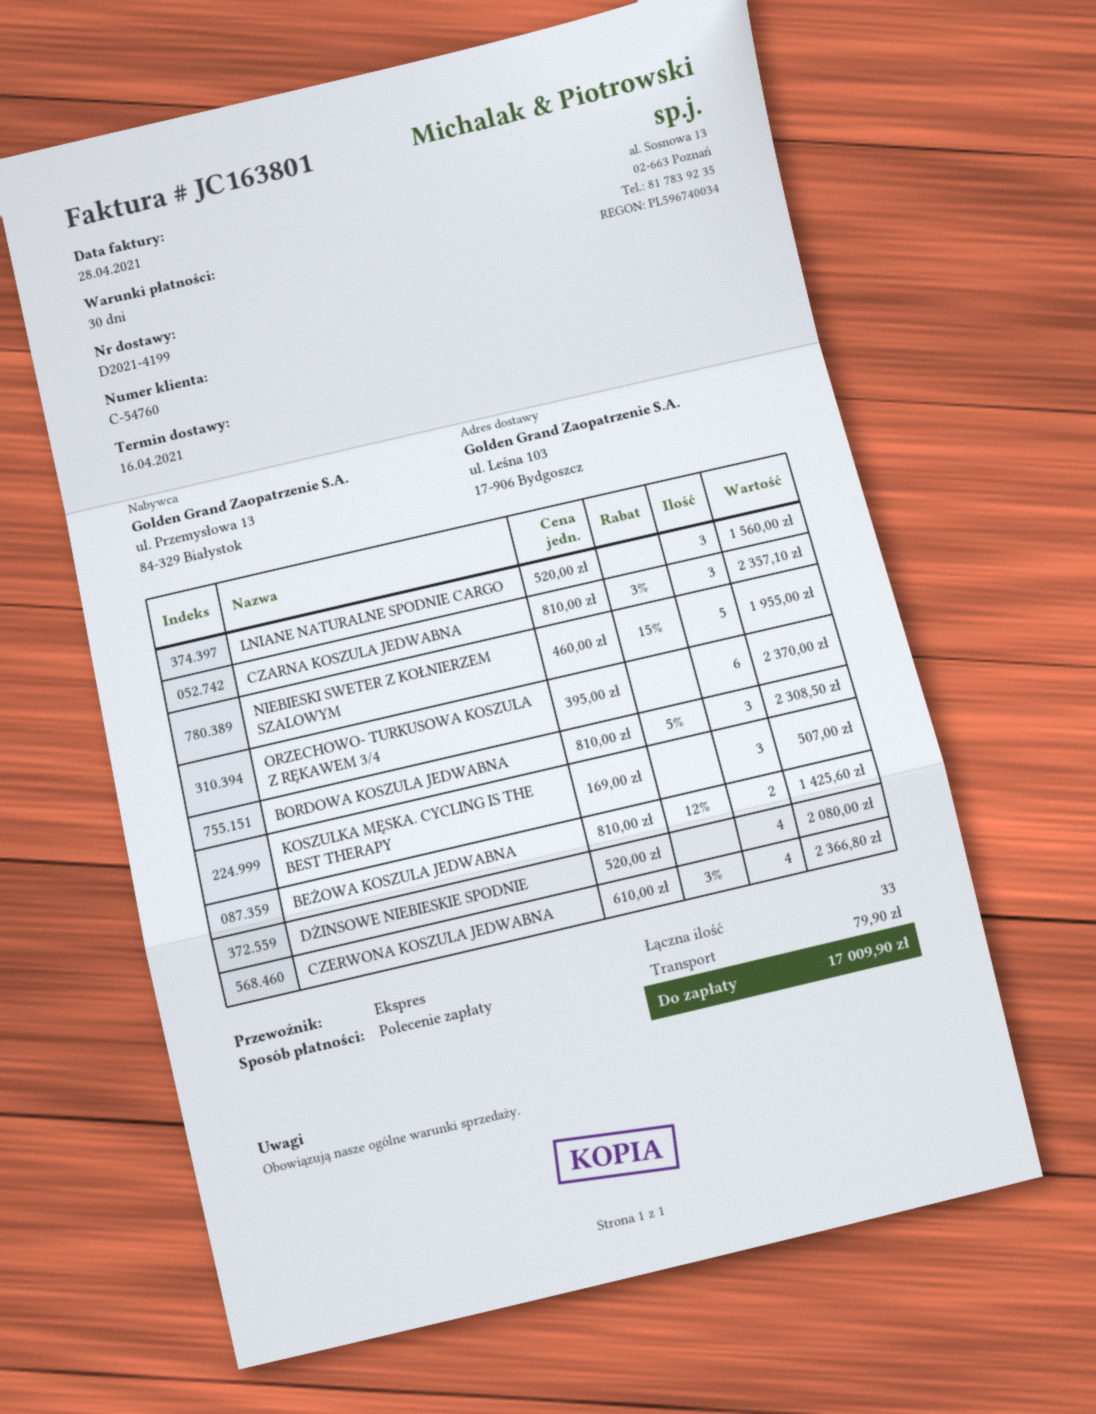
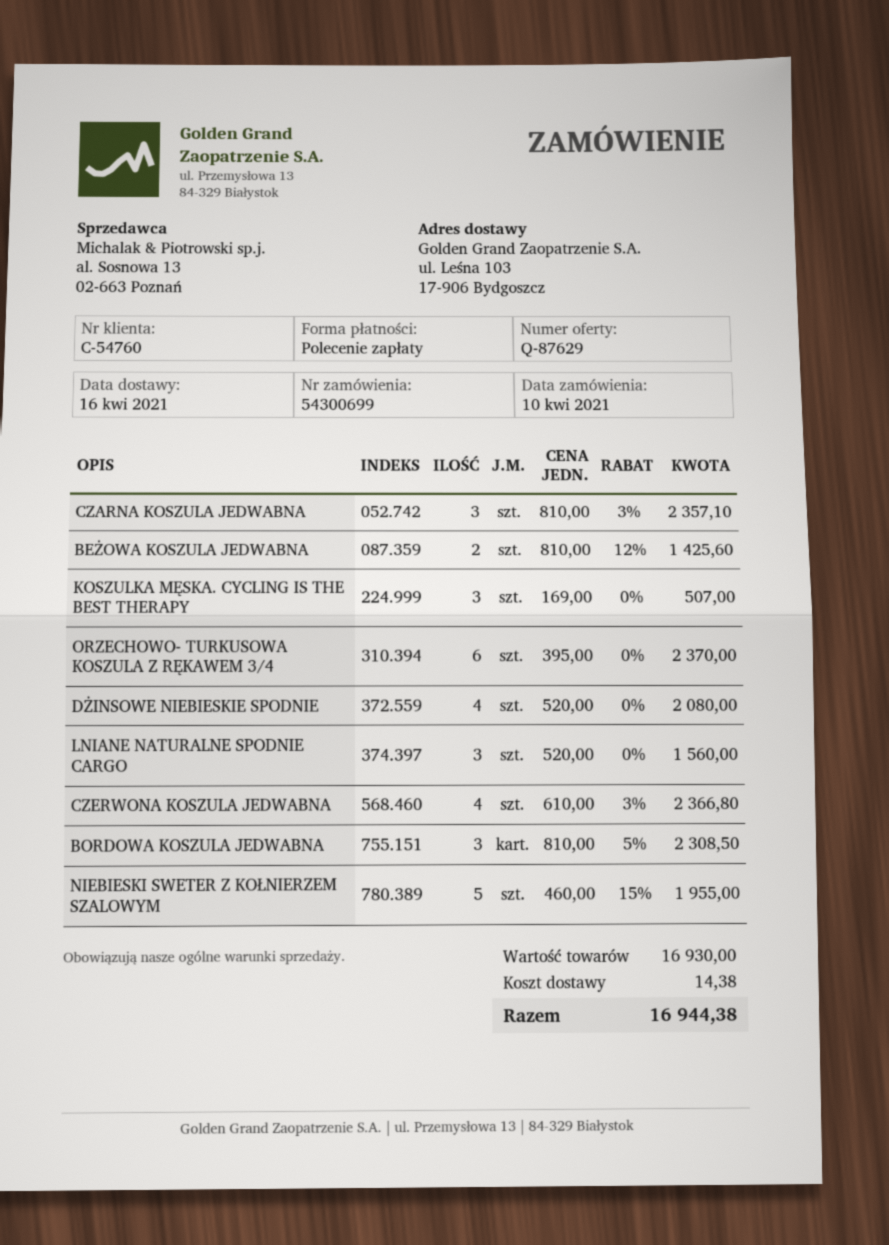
shipping: 79.90 -> 14.38
total: 17009.90 -> 16944.38

